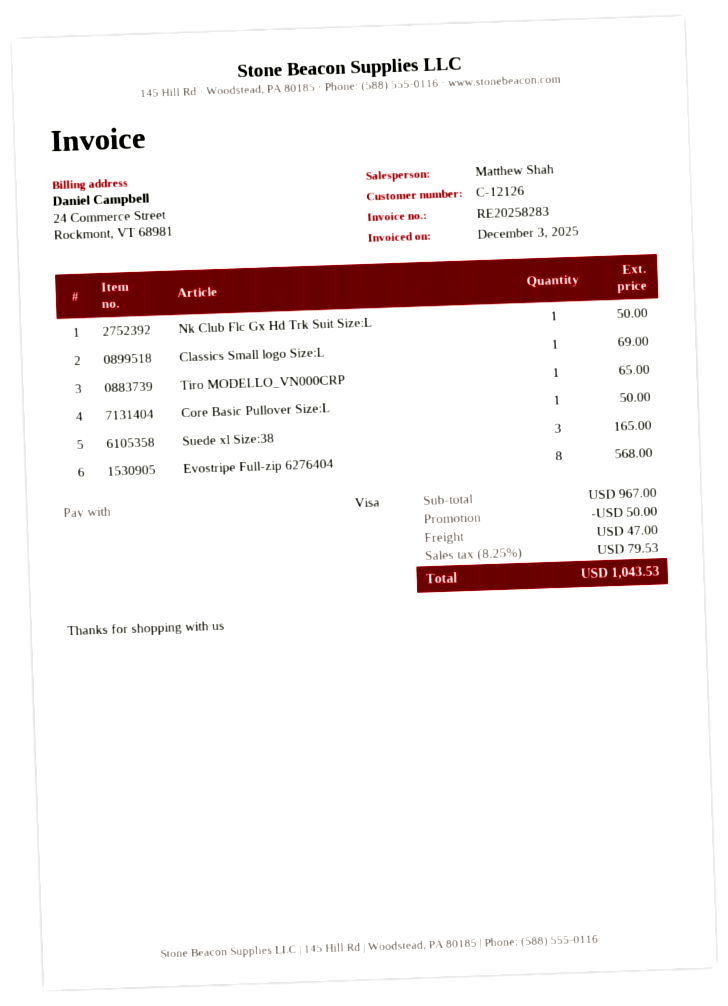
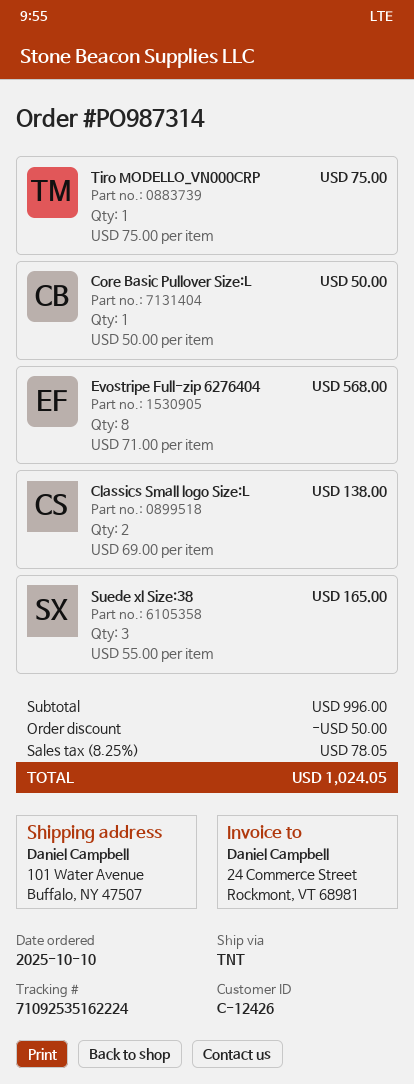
customer number: C-12126 -> C-12426
Nk Club Flc Gx Hd Trk Suit Size:L: 1 for 50.00 -> none
Classics Small logo Size:L: 1 for 69.00 -> 2 for 138.00
Tiro MODELLO_VN000CRP: 1 for 65.00 -> 1 for 75.00
subtotal: 967.00 -> 996.00
shipping: 47.00 -> none
tax: 8.25% = 79.53 -> 8.25% = 78.05
total: 1043.53 -> 1024.05

